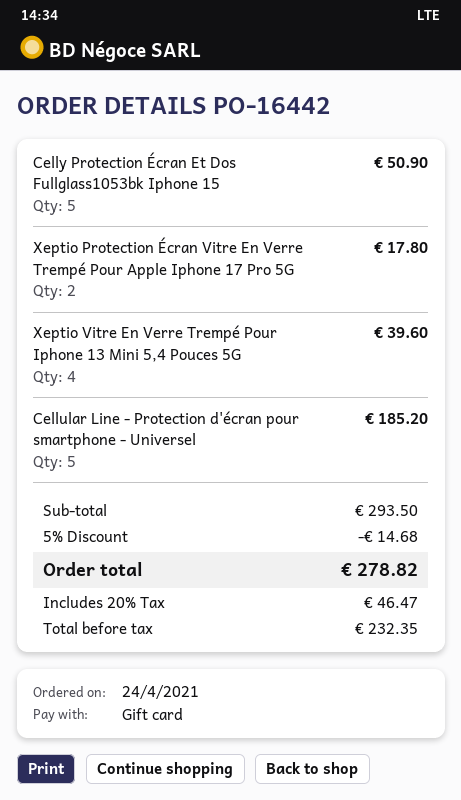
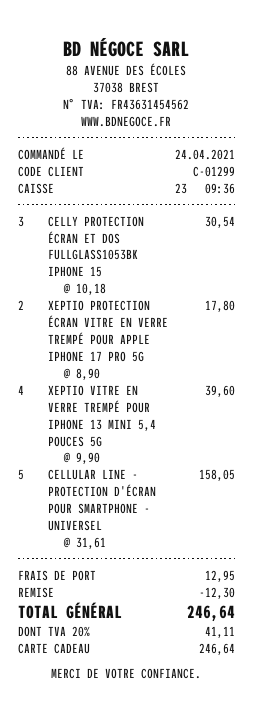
Celly Protection Écran Et Dos Fullglass1053bk Iphone 15: 5 for 50.90 -> 3 for 30.54
Cellular Line - Protection d'écran pour smartphone - Universel: 5 for 185.20 -> 5 for 158.05
discount: 14.68 -> 12.30
shipping: none -> 12.95
tax: 20% = 46.47 -> 20% = 41.11
total: 278.82 -> 246.64

